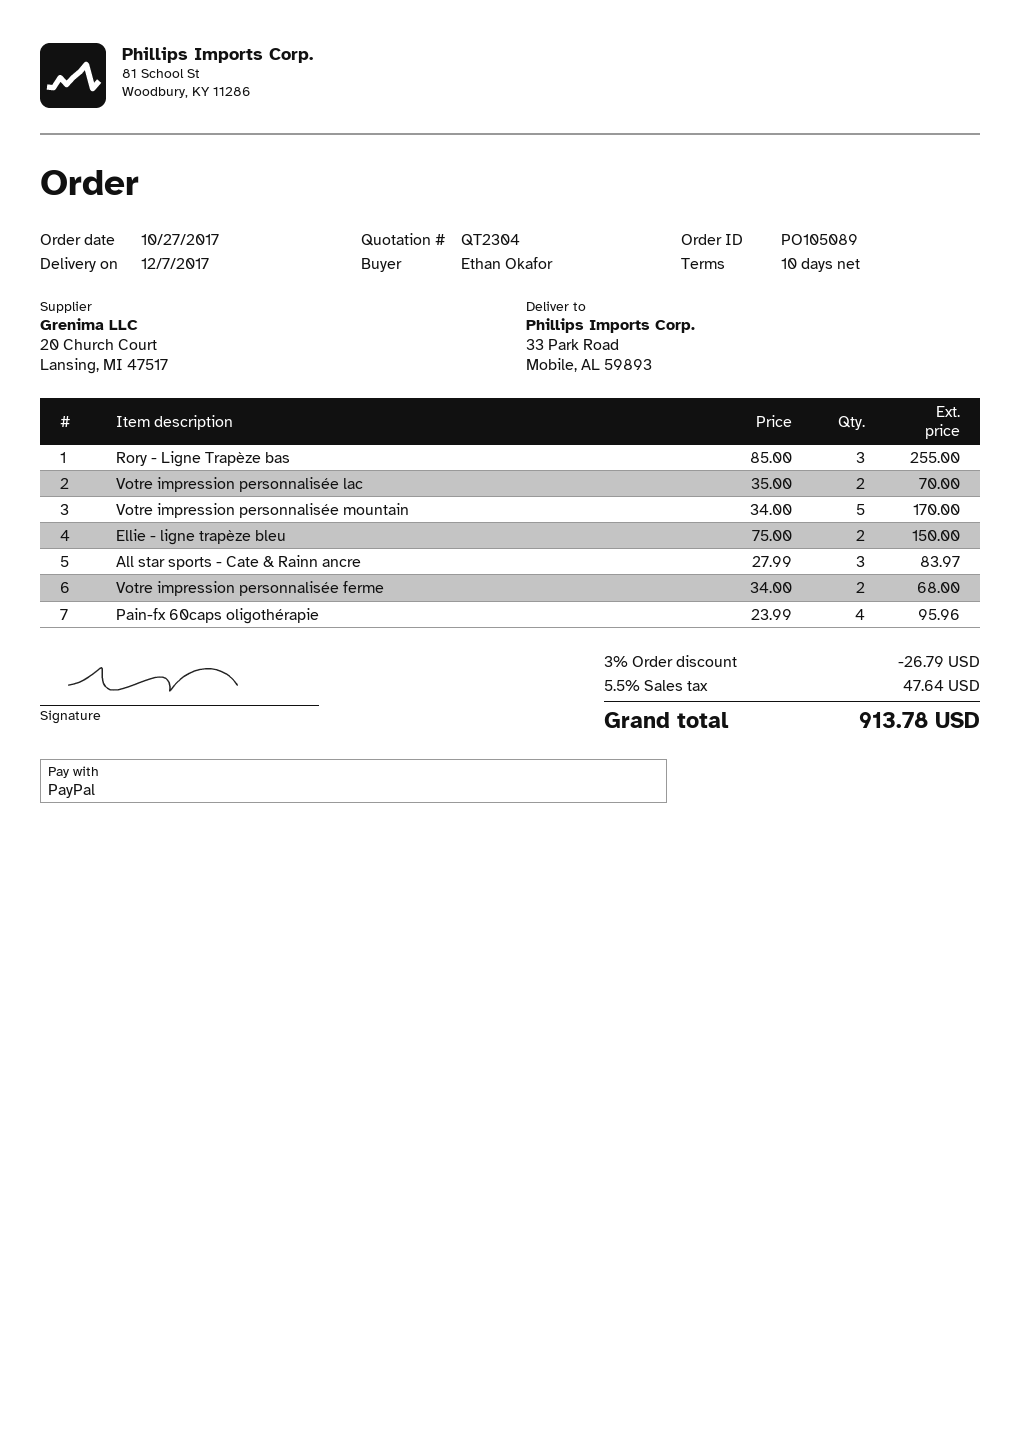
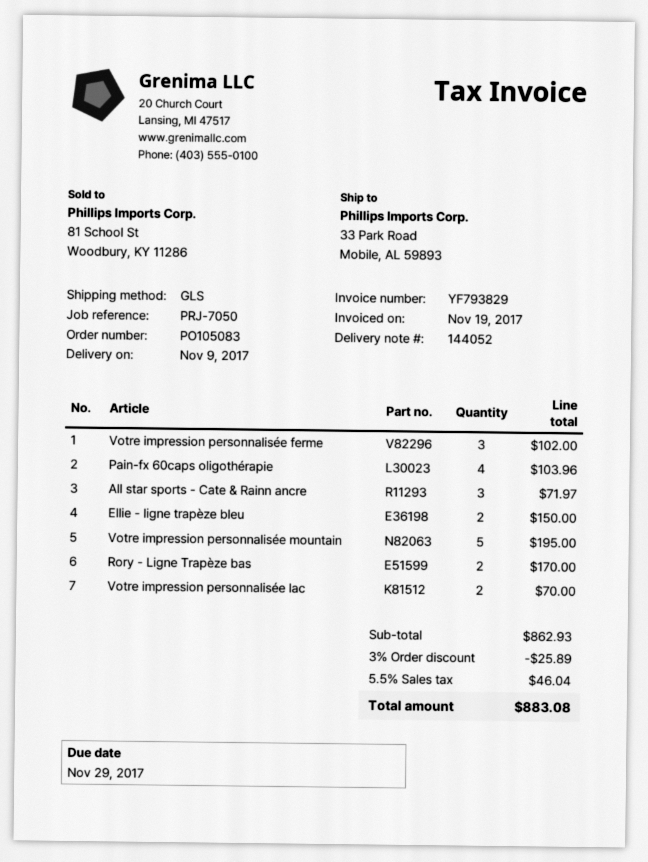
order number: PO105089 -> PO105083
delivery date: 2017-12-07 -> 2017-11-09
Rory - Ligne Trapèze bas: 3 for 255.00 -> 2 for 170.00
Votre impression personnalisée mountain: 5 for 170.00 -> 5 for 195.00
All star sports - Cate & Rainn ancre: 3 for 83.97 -> 3 for 71.97
Votre impression personnalisée ferme: 2 for 68.00 -> 3 for 102.00
Pain-fx 60caps oligothérapie: 4 for 95.96 -> 4 for 103.96
discount: 3% = 26.79 -> 3% = 25.89
tax: 5.5% = 47.64 -> 5.5% = 46.04
total: 913.78 -> 883.08

